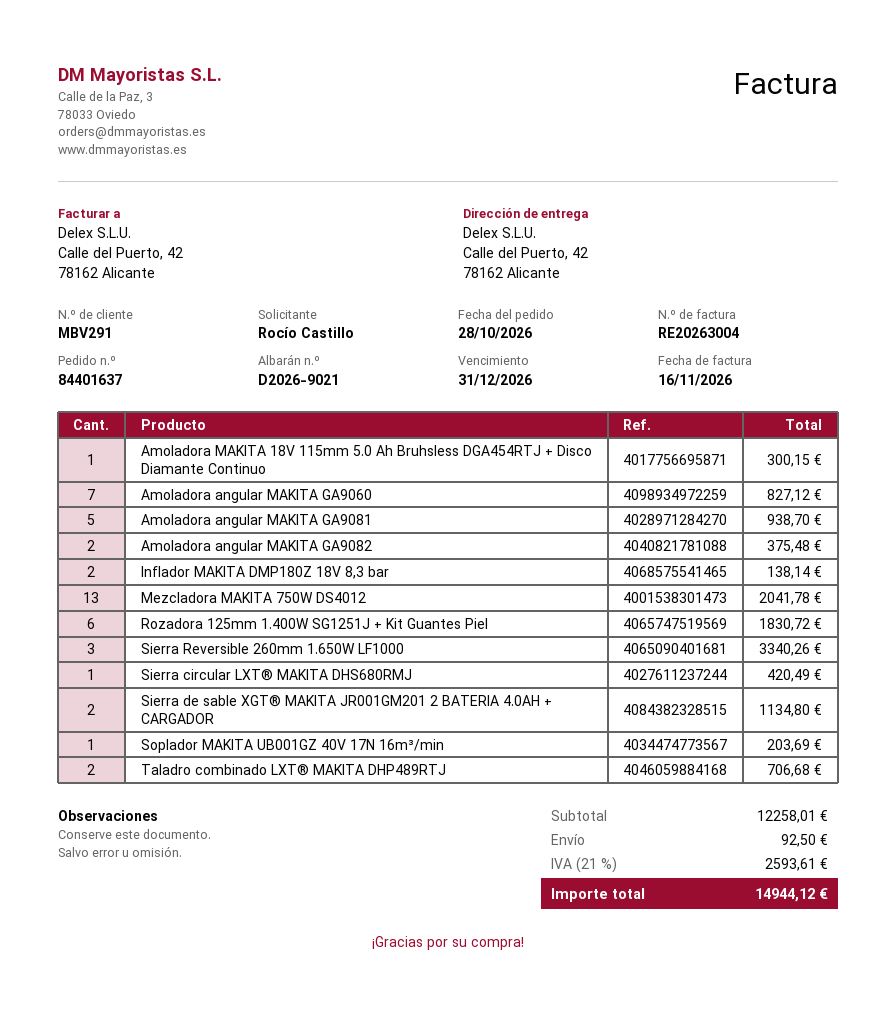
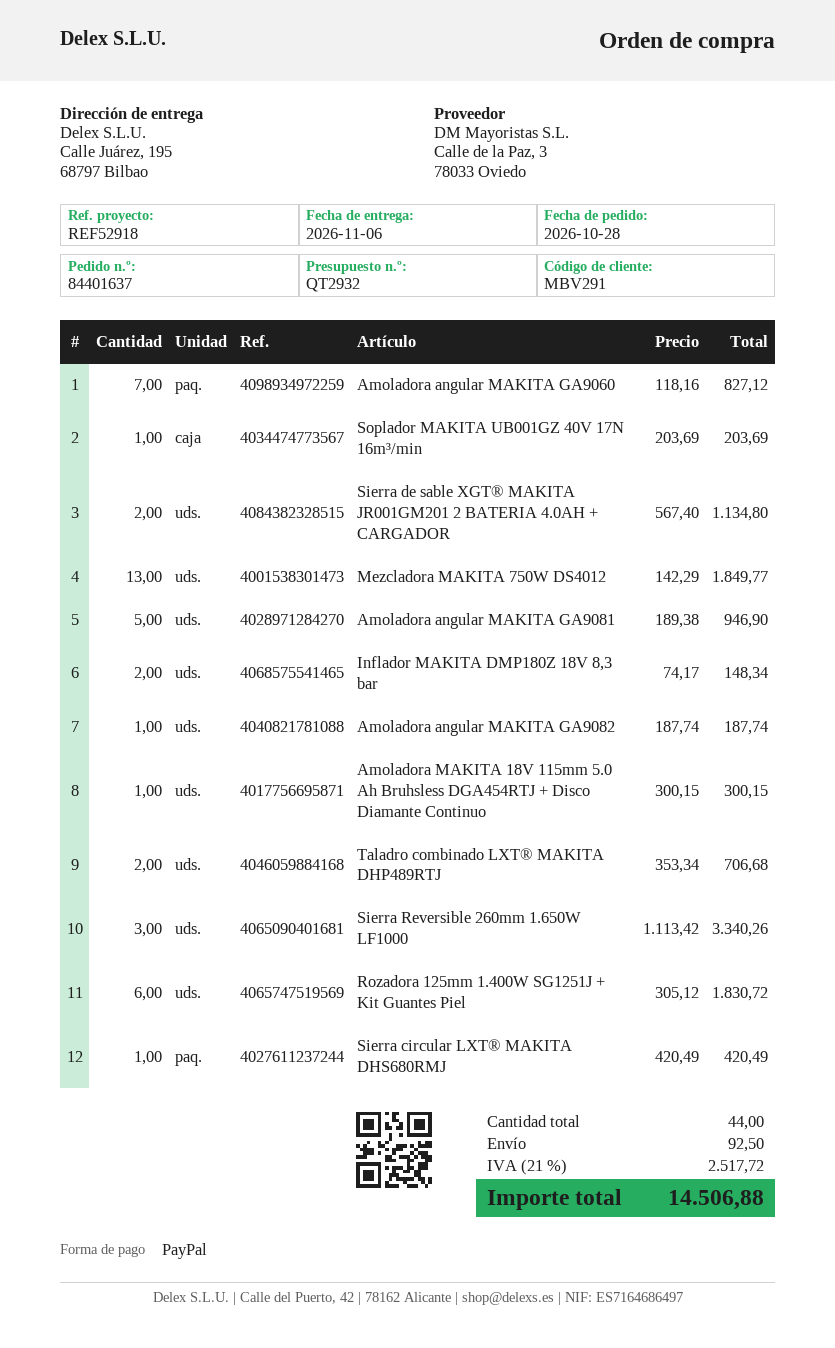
ship to: Calle del Puerto, 42, 78162 Alicante -> Calle Juárez, 195, 68797 Bilbao
Amoladora angular MAKITA GA9081: 5 for 938.70 -> 5 for 946.90
Amoladora angular MAKITA GA9082: 2 for 375.48 -> 1 for 187.74
Inflador MAKITA DMP180Z 18V 8,3 bar: 2 for 138.14 -> 2 for 148.34
Mezcladora MAKITA 750W DS4012: 13 for 2041.78 -> 13 for 1849.77
tax: 21% = 2593.61 -> 21% = 2517.72
total: 14944.12 -> 14506.88

